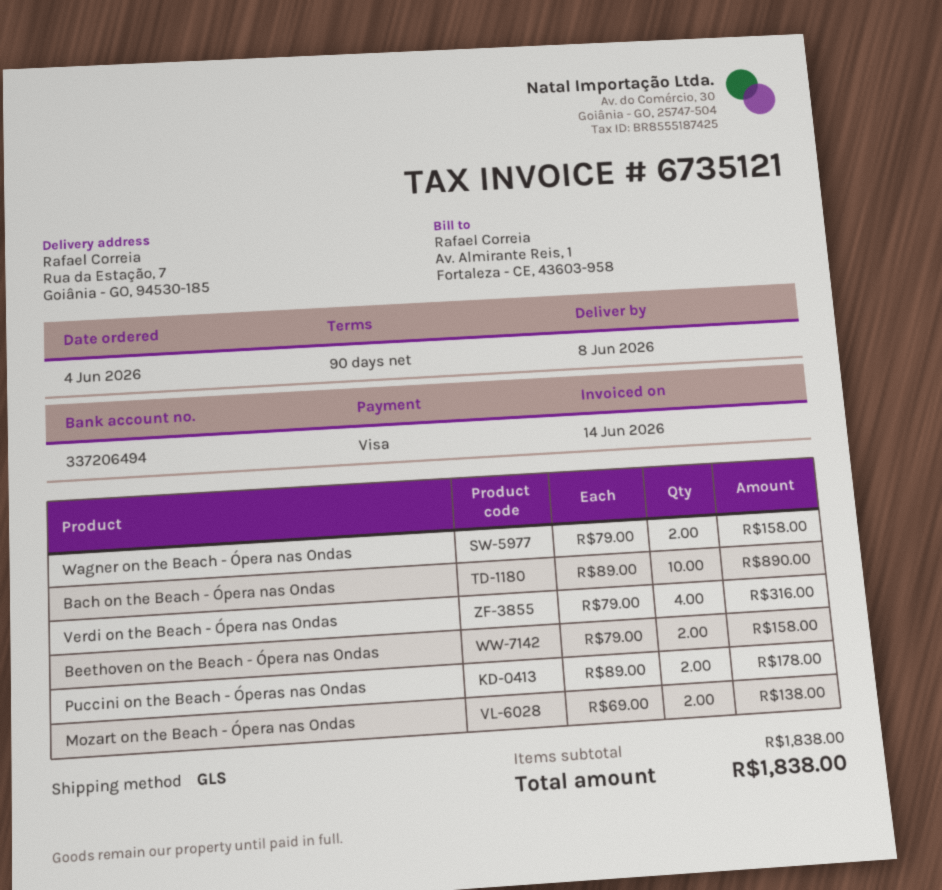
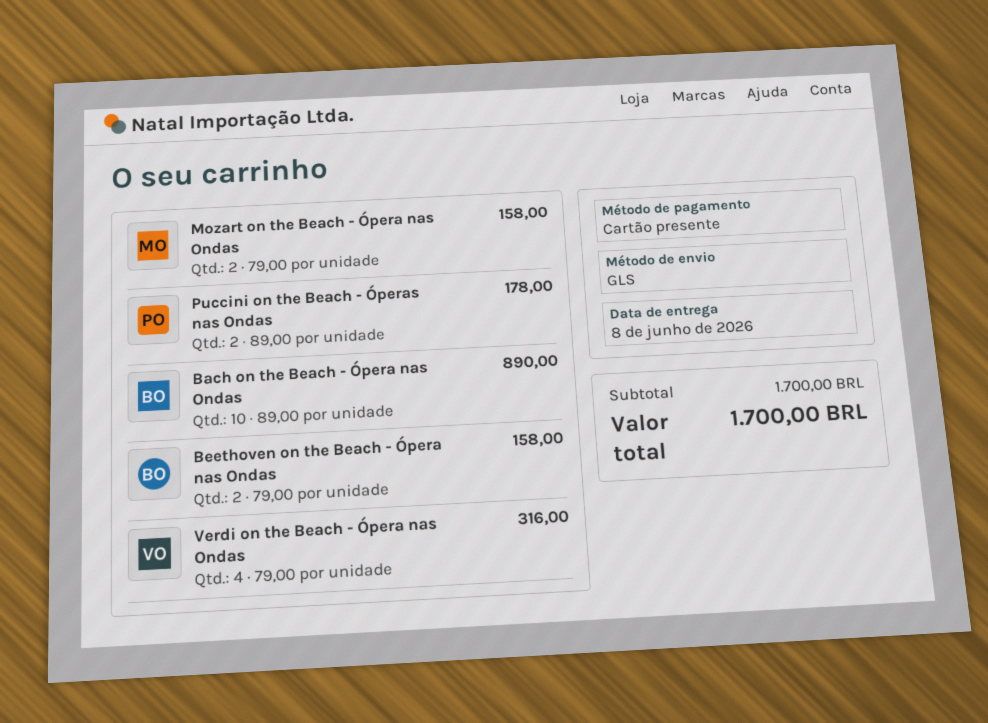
payment method: Visa -> gift card
Wagner on the Beach - Ópera nas Ondas: 2 x 79.00 = 158.00 -> none
Mozart on the Beach - Ópera nas Ondas: 2 x 69.00 = 138.00 -> 2 x 79.00 = 158.00
subtotal: 1838.00 -> 1700.00
total: 1838.00 -> 1700.00

